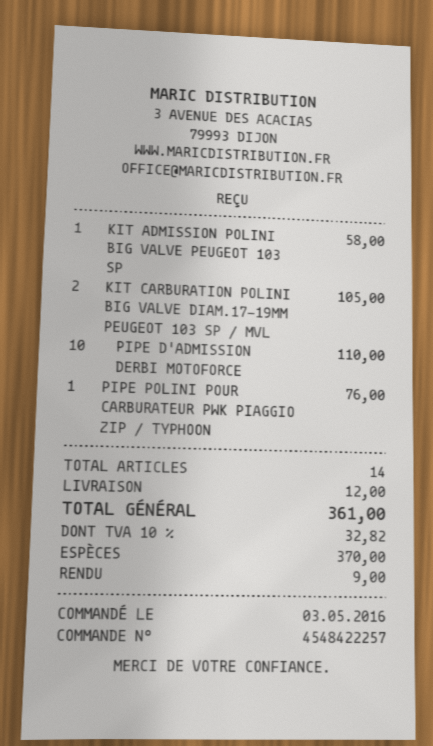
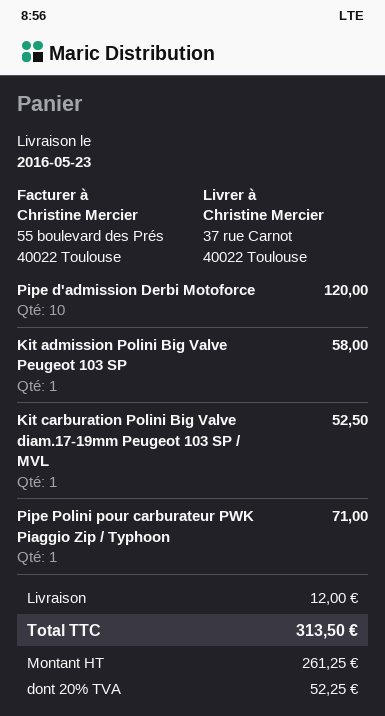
KIT CARBURATION POLINI BIG VALVE DIAM.17-19MM PEUGEOT 103 SP / MVL: 2 for 105.00 -> 1 for 52.50
PIPE D'ADMISSION DERBI MOTOFORCE: 10 for 110.00 -> 10 for 120.00
PIPE POLINI POUR CARBURATEUR PWK PIAGGIO ZIP / TYPHOON: 1 for 76.00 -> 1 for 71.00
tax: 10% = 32.82 -> 20% = 52.25
total: 361.00 -> 313.50

